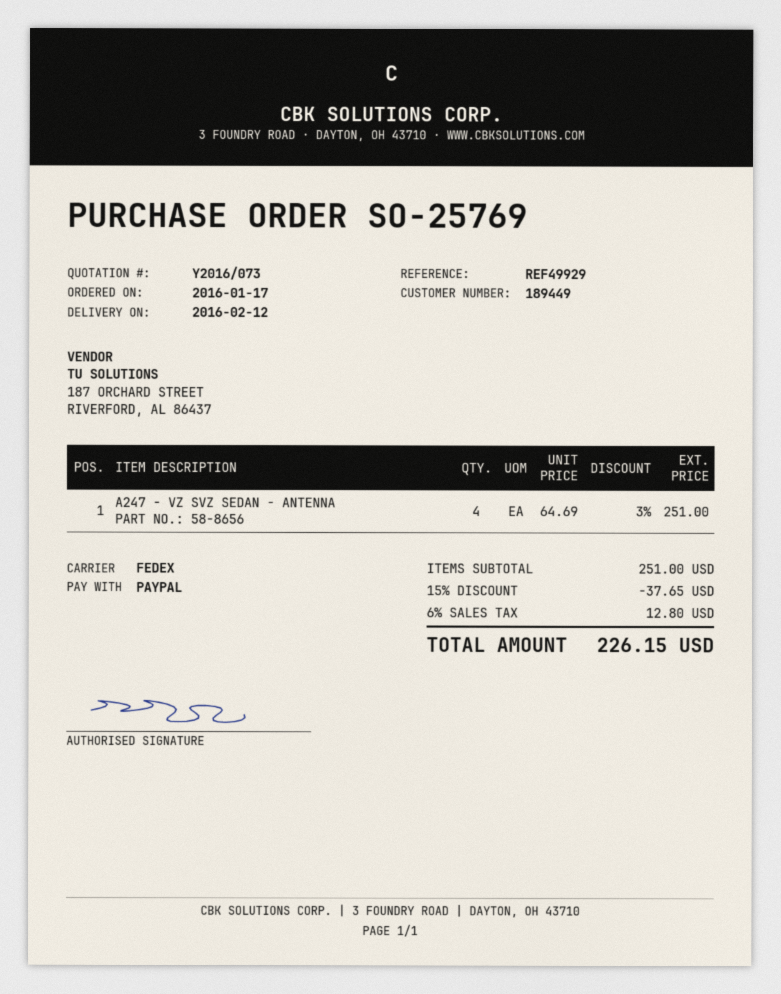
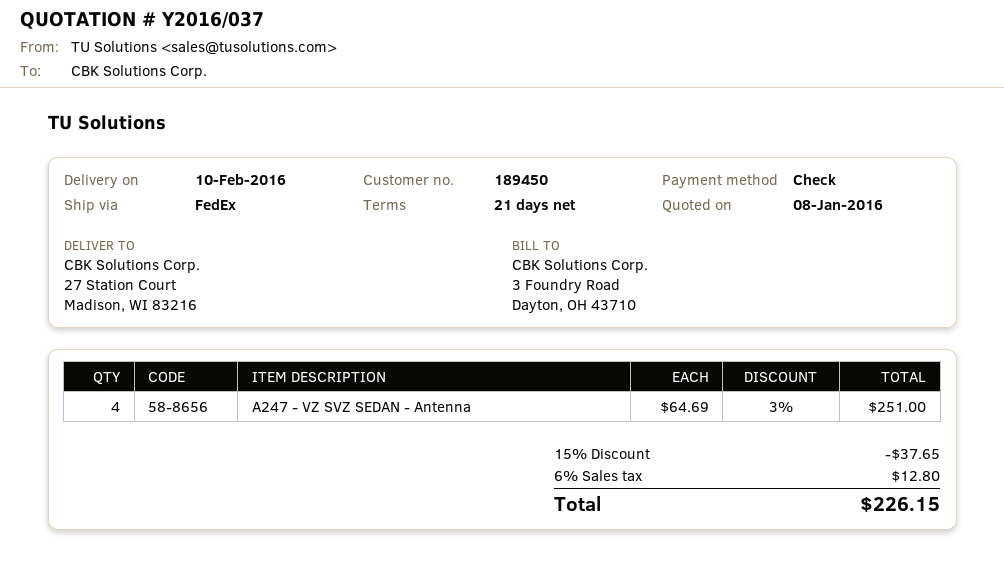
quote number: Y2016/073 -> Y2016/037
delivery date: 2016-02-12 -> 2016-02-10
customer number: 189449 -> 189450
payment method: PayPal -> cheque

